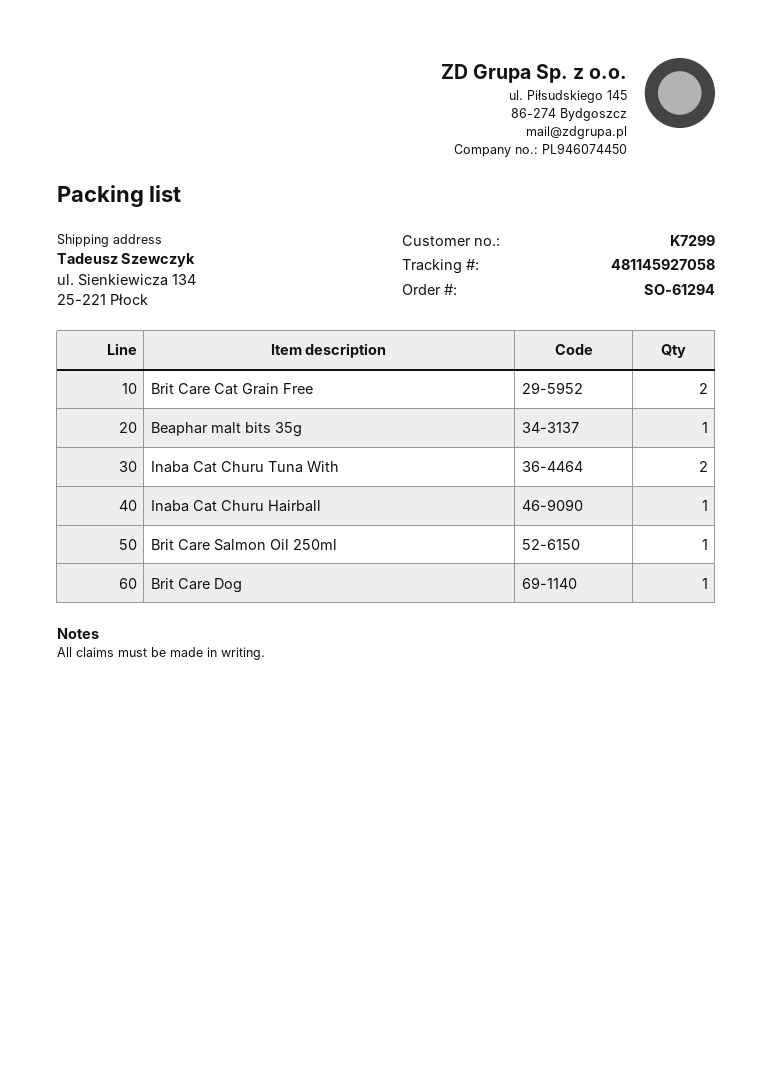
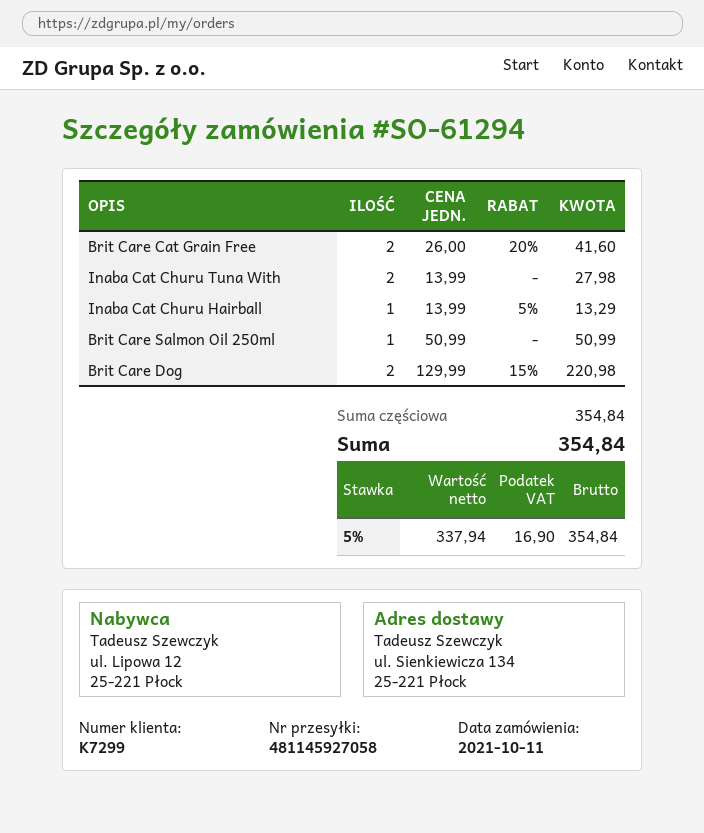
Beaphar malt bits 35g: 1 -> none
Brit Care Dog: 1 -> 2

